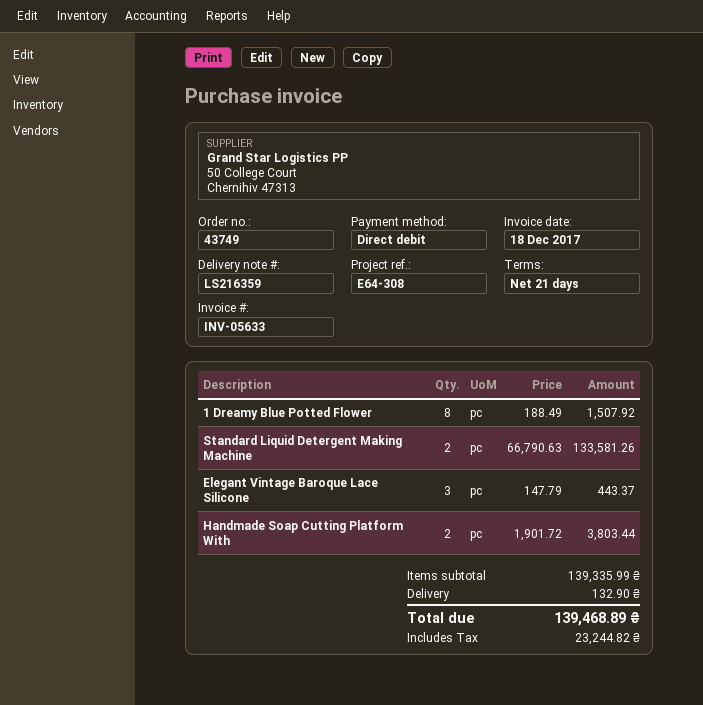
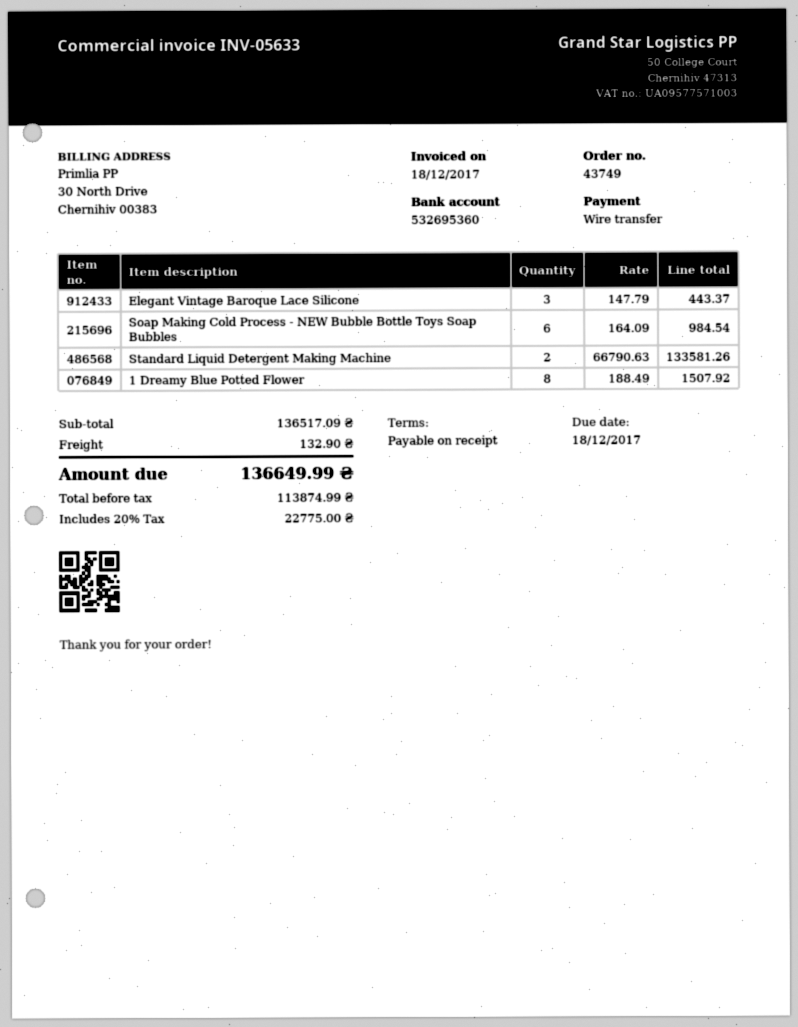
payment terms: 21 days -> on receipt
payment method: direct debit -> bank transfer
Handmade Soap Cutting Platform With: 2 x 1901.72 = 3803.44 -> none
Soap Making Cold Process - NEW Bubble Bottle Toys Soap Bubbles: none -> 6 x 164.09 = 984.54
subtotal: 139335.99 -> 136517.09
tax: 23244.82 -> 22775.00
total: 139468.89 -> 136649.99

